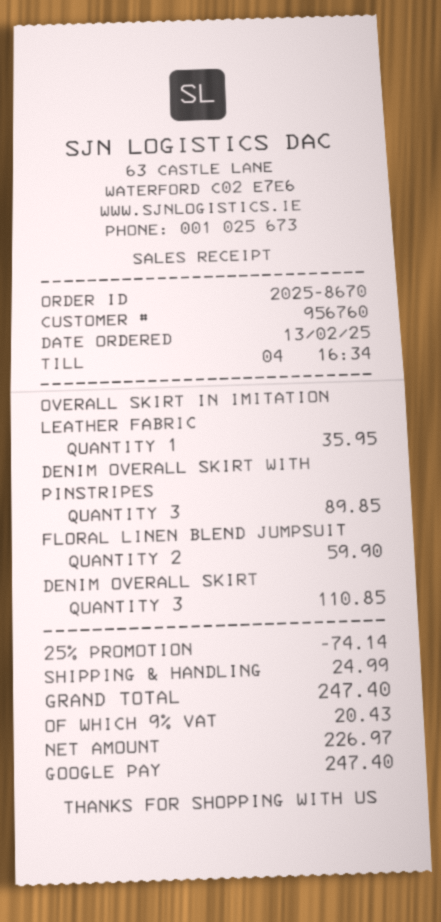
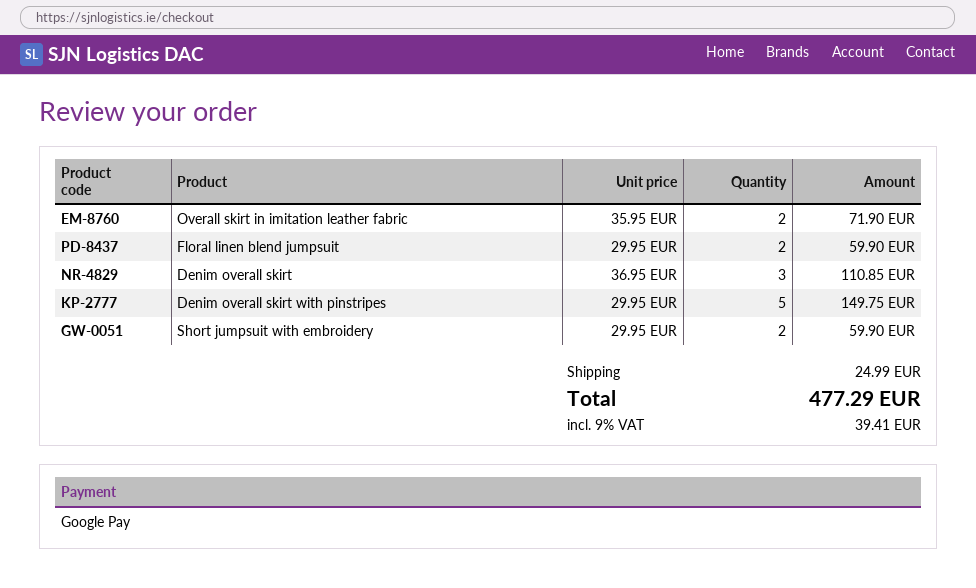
OVERALL SKIRT IN IMITATION LEATHER FABRIC: 1 for 35.95 -> 2 for 71.90
DENIM OVERALL SKIRT WITH PINSTRIPES: 3 for 89.85 -> 5 for 149.75
Short jumpsuit with embroidery: none -> 2 for 59.90
discount: 25% = 74.14 -> none
tax: 9% = 20.43 -> 9% = 39.41
total: 247.40 -> 477.29

